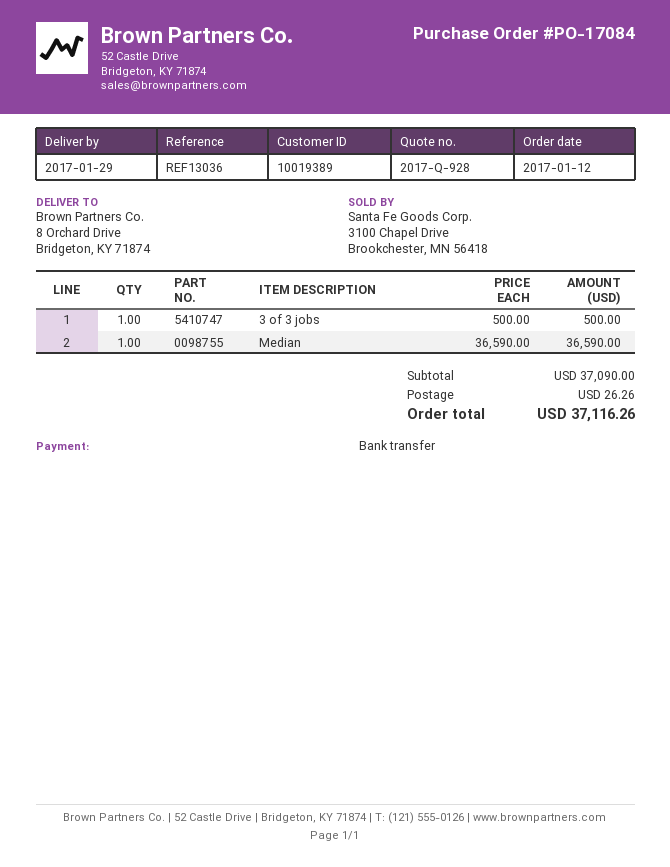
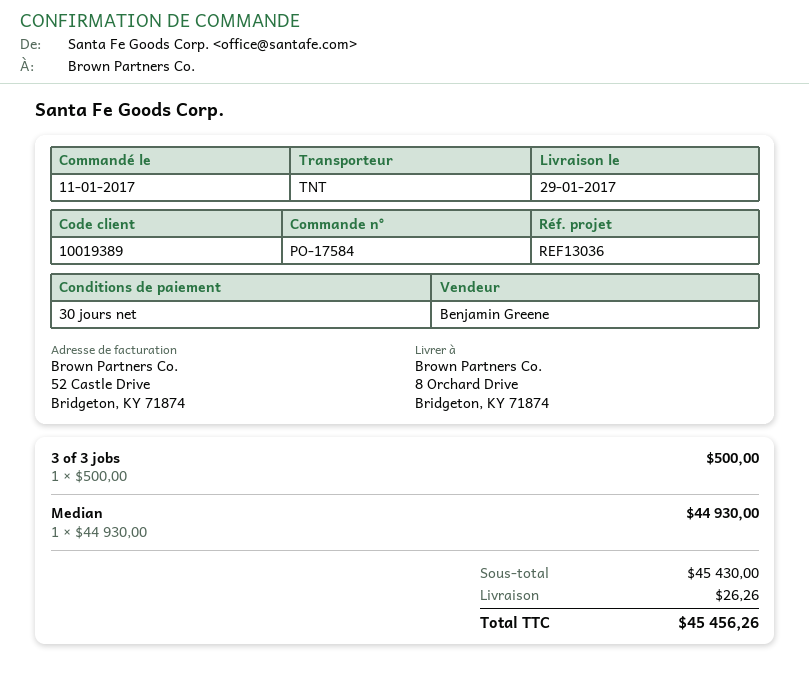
order number: PO-17084 -> PO-17584
order date: 2017-01-12 -> 2017-01-11
Median: 1 x 36590.00 = 36590.00 -> 1 x 44930.00 = 44930.00
subtotal: 37090.00 -> 45430.00
total: 37116.26 -> 45456.26

